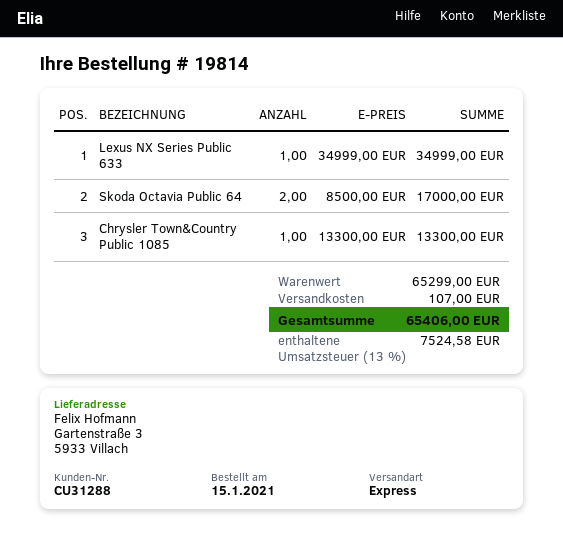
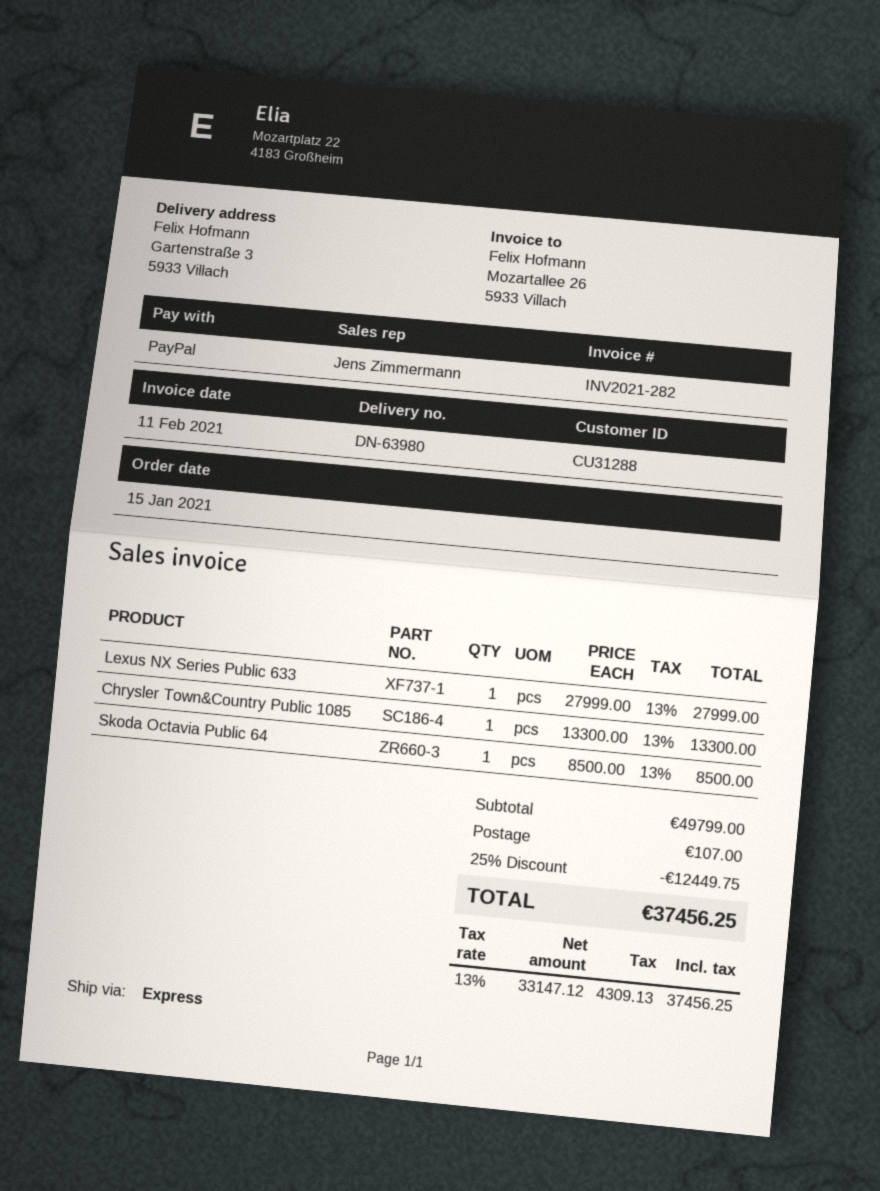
Lexus NX Series Public 633: 1 x 34999.00 = 34999.00 -> 1 x 27999.00 = 27999.00
Skoda Octavia Public 64: 2 x 8500.00 = 17000.00 -> 1 x 8500.00 = 8500.00
subtotal: 65299.00 -> 49799.00
discount: none -> 25% = 12449.75
tax: 13% = 7524.58 -> 13% = 4309.13
total: 65406.00 -> 37456.25

